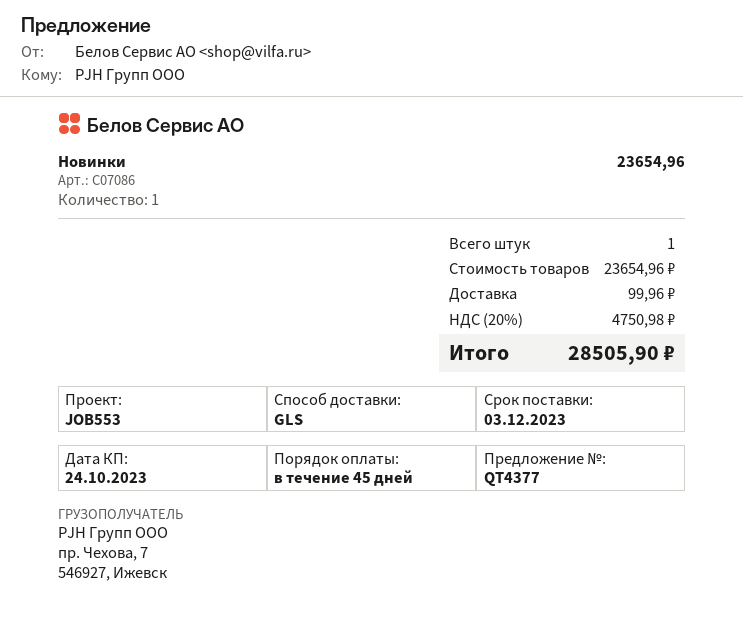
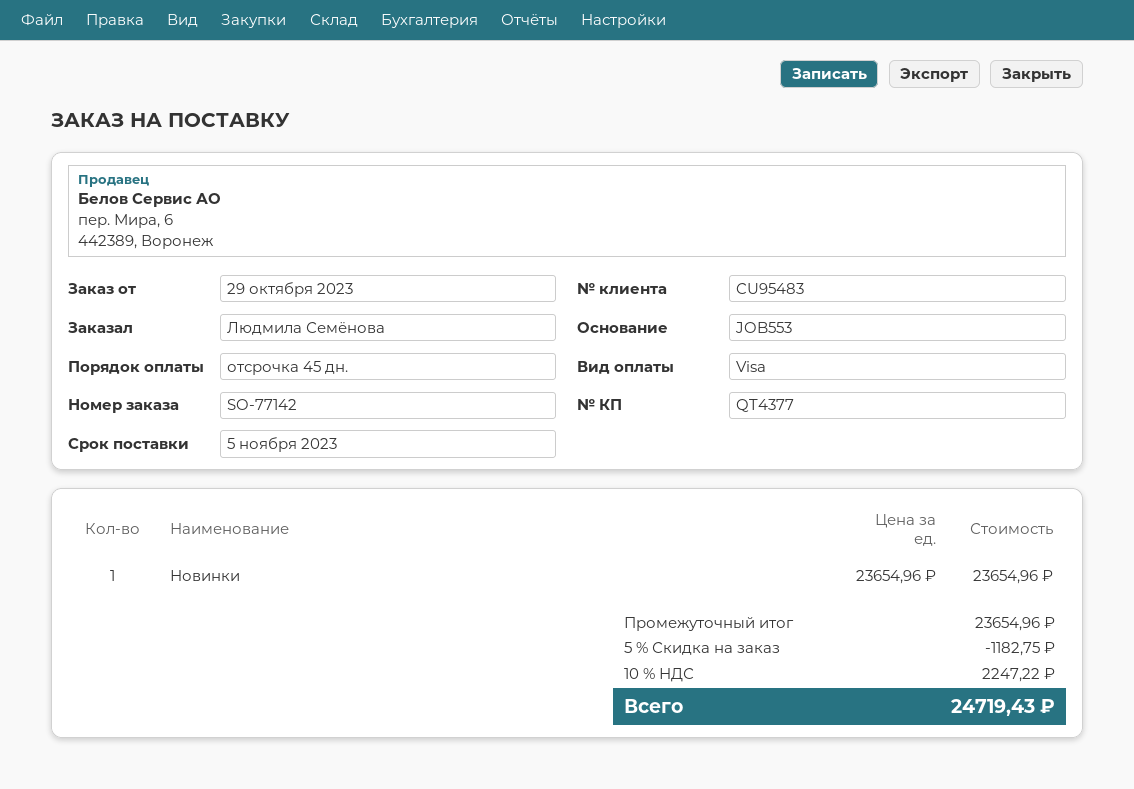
delivery date: 2023-12-03 -> 2023-11-05
discount: none -> 5% = 1182.75
shipping: 99.96 -> none
tax: 20% = 4750.98 -> 10% = 2247.22
total: 28505.90 -> 24719.43

